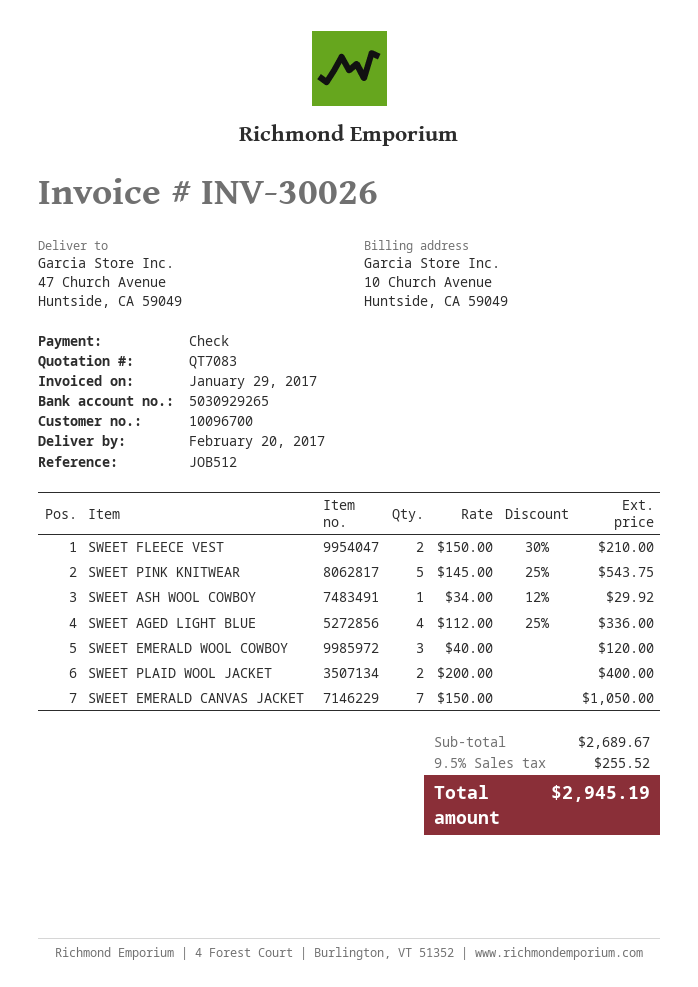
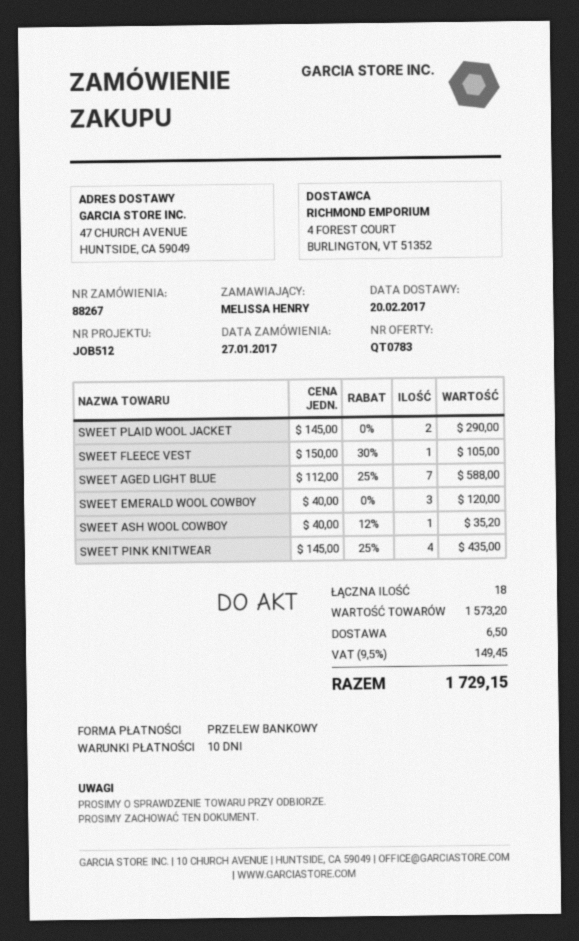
quote number: QT7083 -> QT0783
payment method: cheque -> bank transfer
SWEET FLEECE VEST: 2 x 150.00 - 30% = 210.00 -> 1 x 150.00 - 30% = 105.00
SWEET PINK KNITWEAR: 5 x 145.00 - 25% = 543.75 -> 4 x 145.00 - 25% = 435.00
SWEET ASH WOOL COWBOY: 1 x 34.00 - 12% = 29.92 -> 1 x 40.00 - 12% = 35.20
SWEET AGED LIGHT BLUE: 4 x 112.00 - 25% = 336.00 -> 7 x 112.00 - 25% = 588.00
SWEET PLAID WOOL JACKET: 2 x 200.00 = 400.00 -> 2 x 145.00 = 290.00
SWEET EMERALD CANVAS JACKET: 7 x 150.00 = 1050.00 -> none
subtotal: 2689.67 -> 1573.20
shipping: none -> 6.50
tax: 9.5% = 255.52 -> 9.5% = 149.45
total: 2945.19 -> 1729.15

